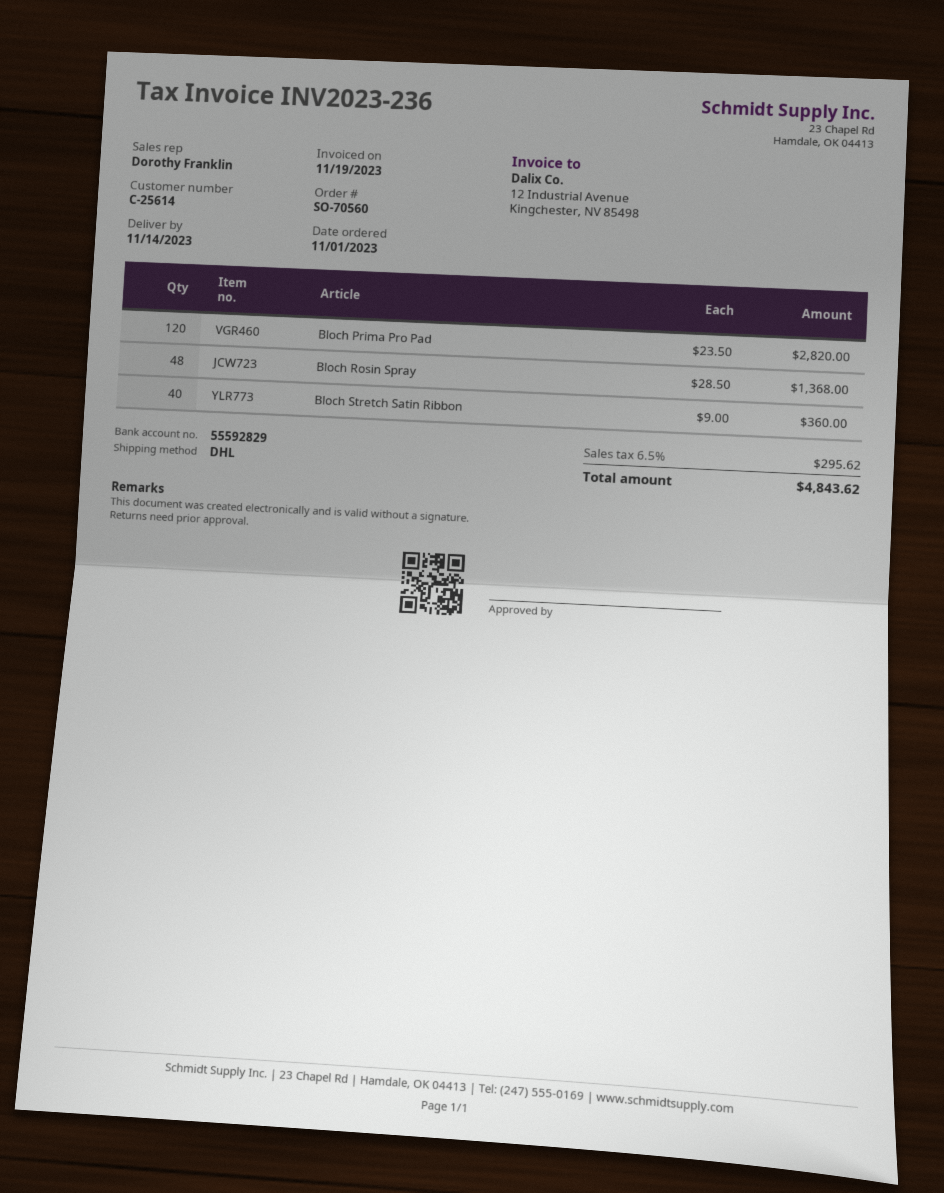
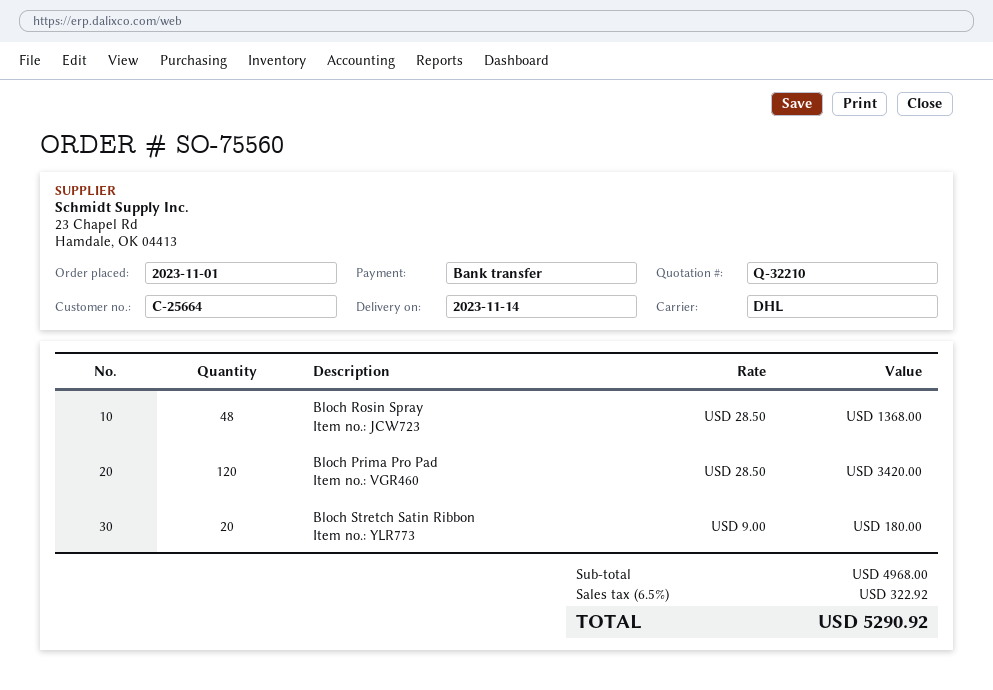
order number: SO-70560 -> SO-75560
customer number: C-25614 -> C-25664
Bloch Prima Pro Pad: 120 x 23.50 = 2820.00 -> 120 x 28.50 = 3420.00
Bloch Stretch Satin Ribbon: 40 x 9.00 = 360.00 -> 20 x 9.00 = 180.00
tax: 6.5% = 295.62 -> 6.5% = 322.92
total: 4843.62 -> 5290.92

